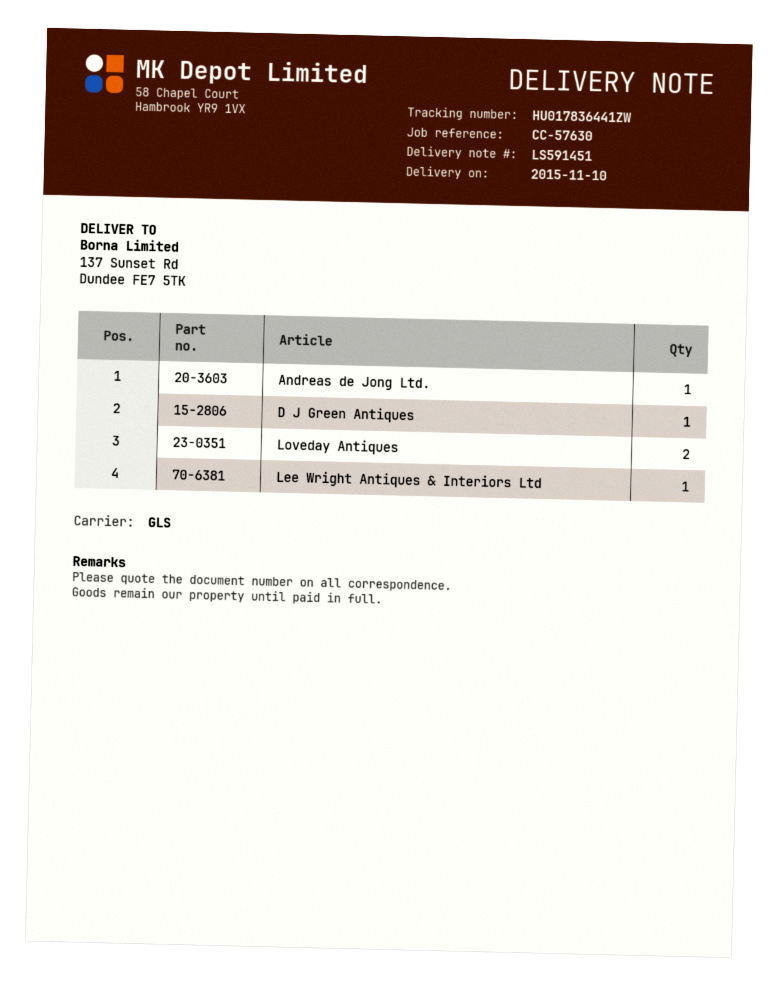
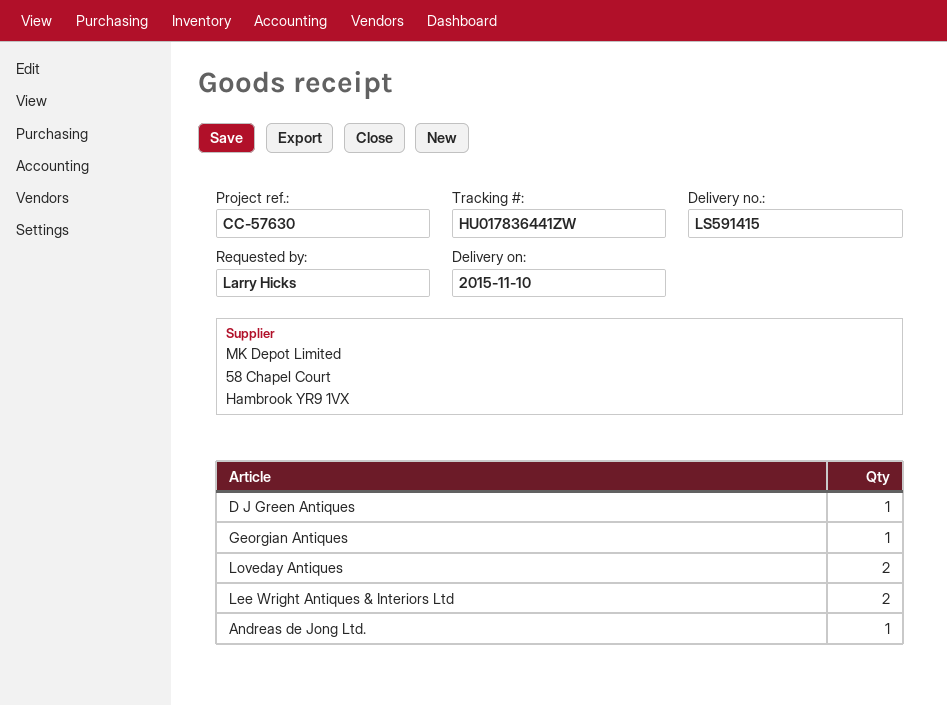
delivery note number: LS591451 -> LS591415
Lee Wright Antiques & Interiors Ltd: 1 -> 2
Georgian Antiques: none -> 1

